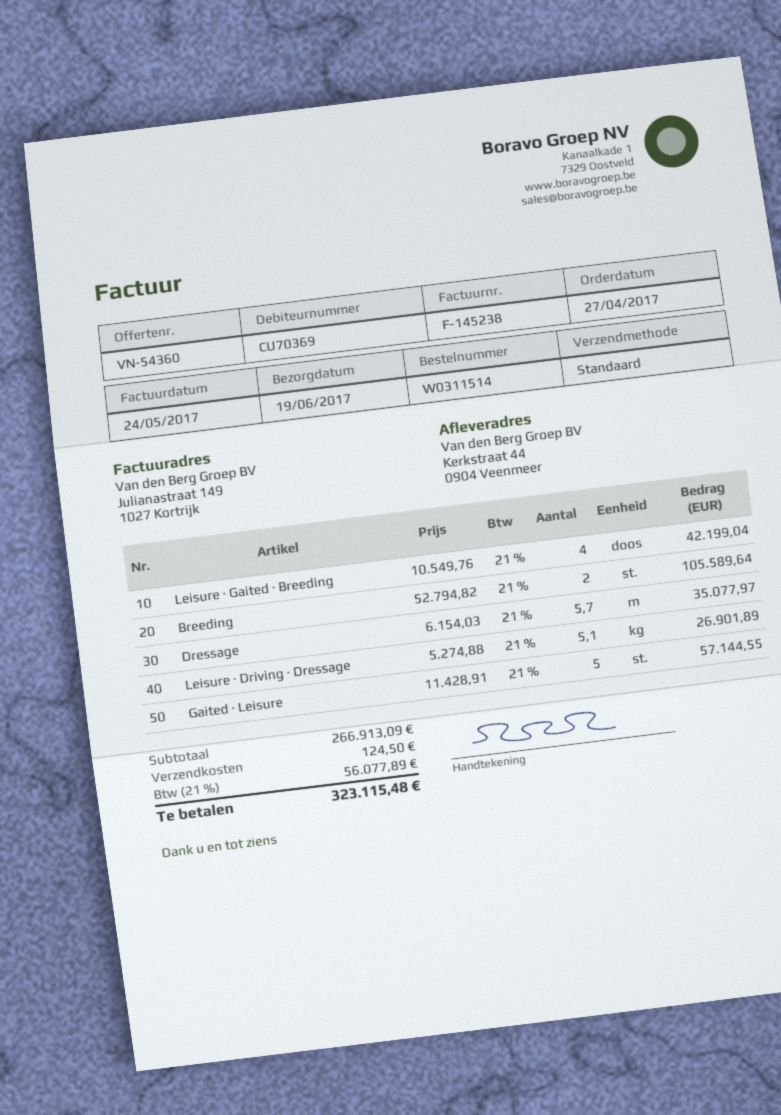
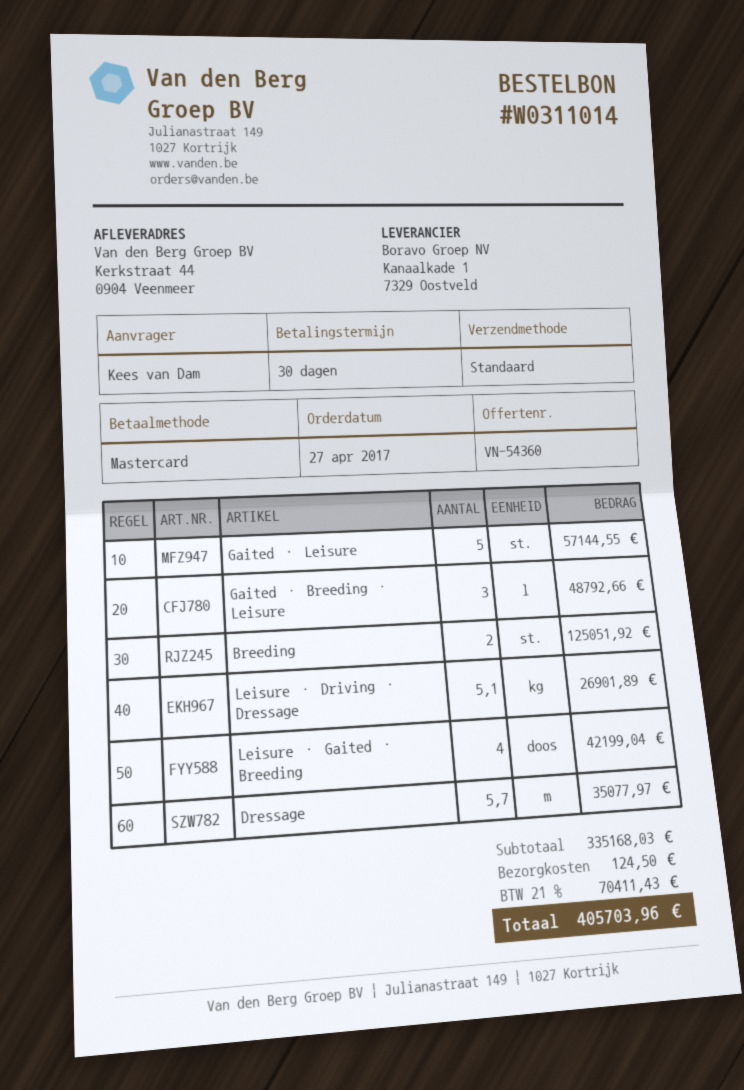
order number: W0311514 -> W0311014
Breeding: 2 for 105589.64 -> 2 for 125051.92
Gaited · Breeding · Leisure: none -> 3 for 48792.66
subtotal: 266913.09 -> 335168.03
tax: 21% = 56077.89 -> 21% = 70411.43
total: 323115.48 -> 405703.96

